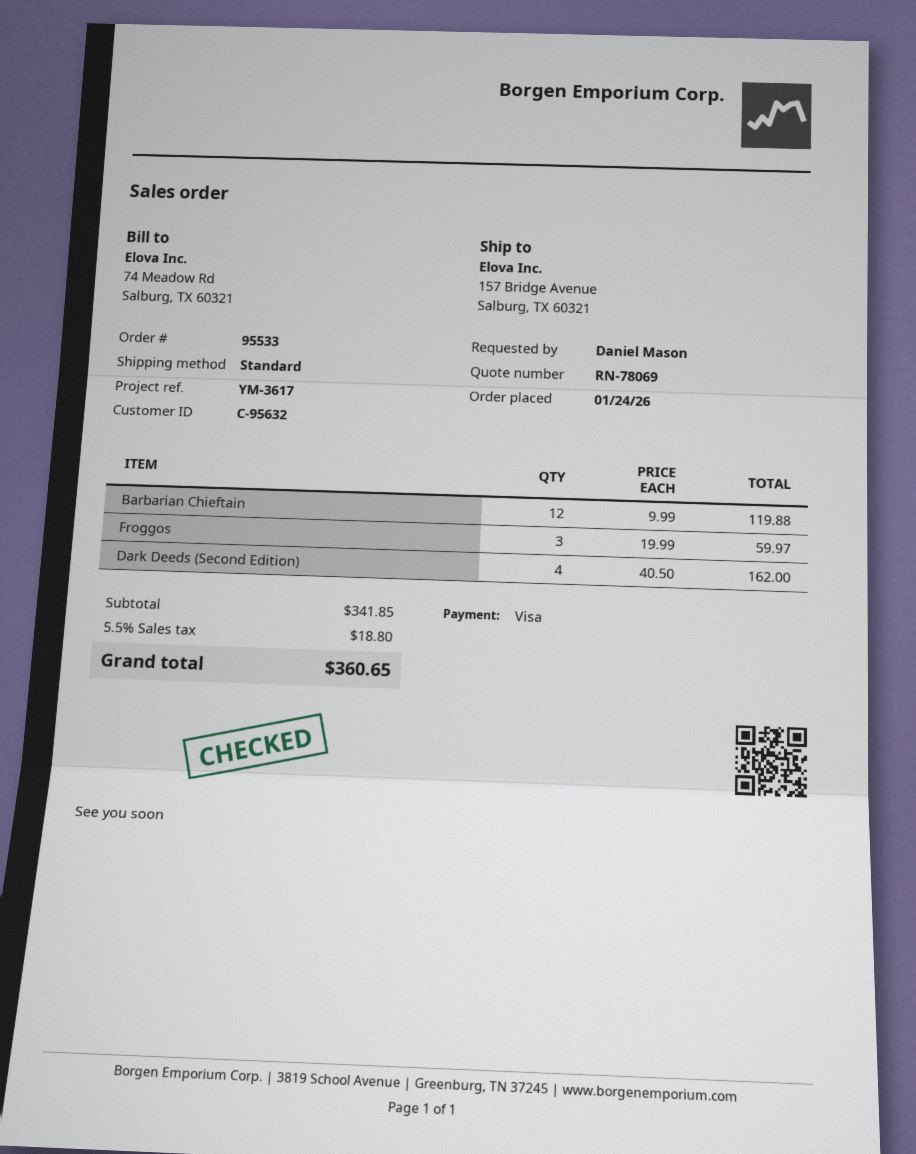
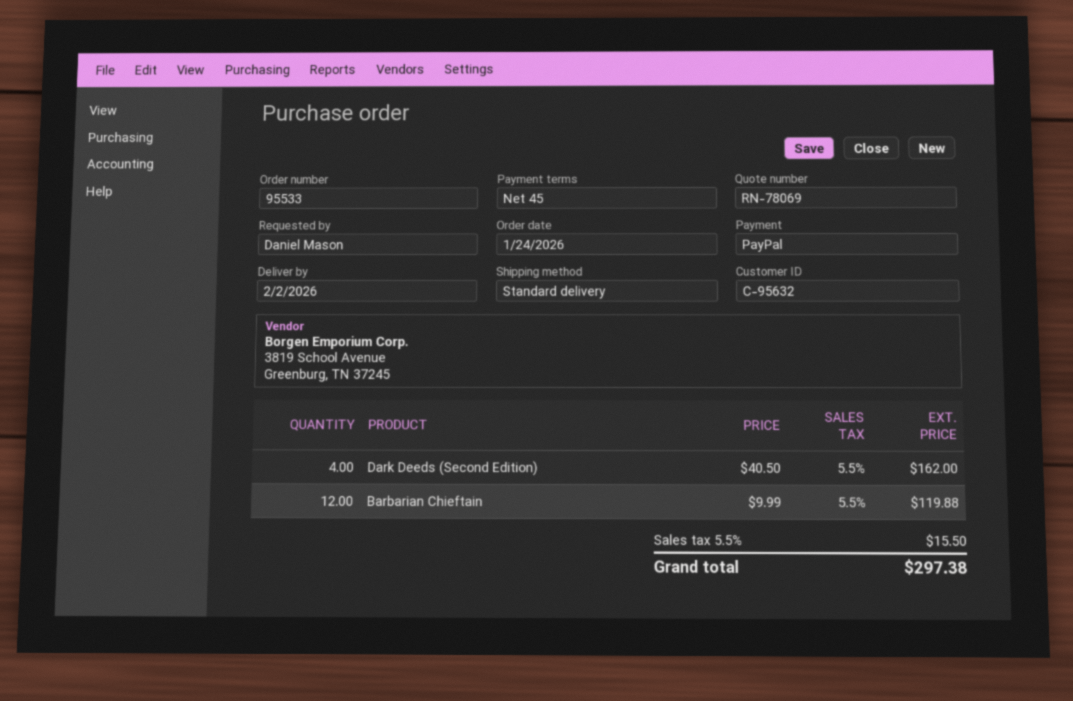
payment method: Visa -> PayPal
Froggos: 3 x 19.99 = 59.97 -> none
tax: 5.5% = 18.80 -> 5.5% = 15.50
total: 360.65 -> 297.38

